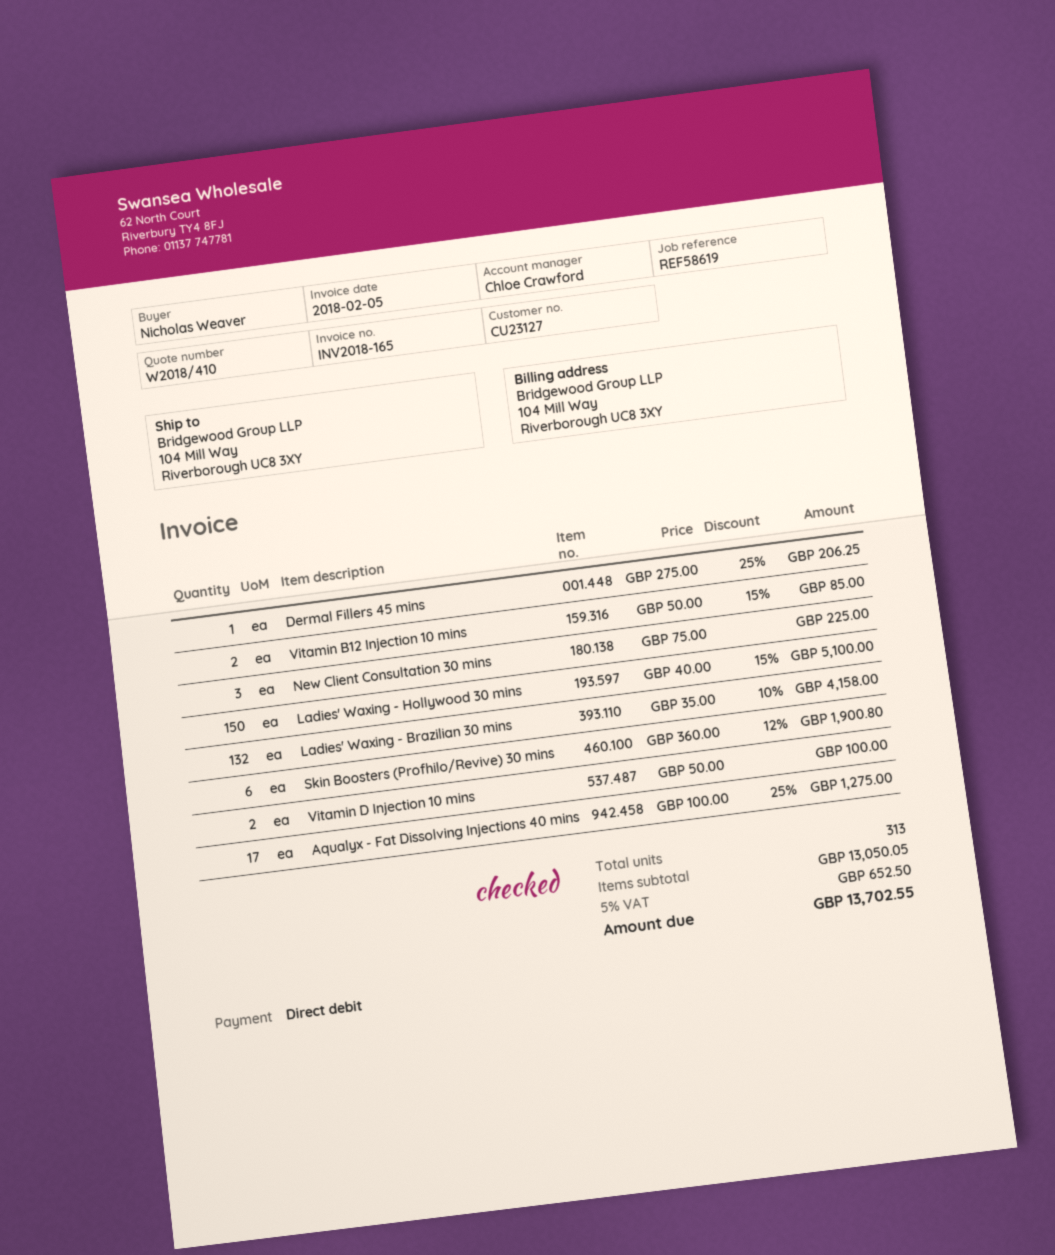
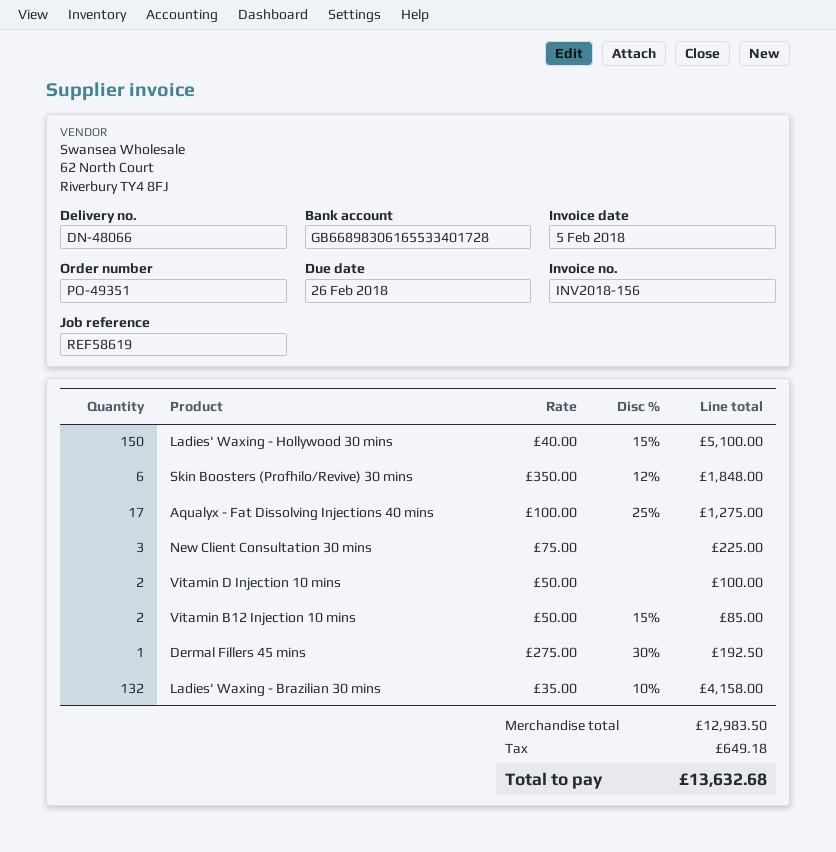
invoice number: INV2018-165 -> INV2018-156
Dermal Fillers 45 mins: 1 x 275.00 - 25% = 206.25 -> 1 x 275.00 - 30% = 192.50
Skin Boosters (Profhilo/Revive) 30 mins: 6 x 360.00 - 12% = 1900.80 -> 6 x 350.00 - 12% = 1848.00
subtotal: 13050.05 -> 12983.50
tax: 652.50 -> 649.18
total: 13702.55 -> 13632.68

